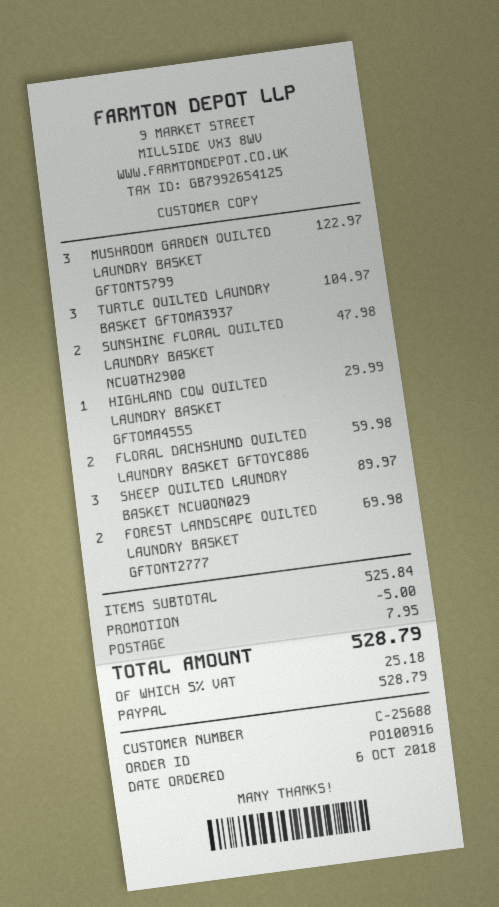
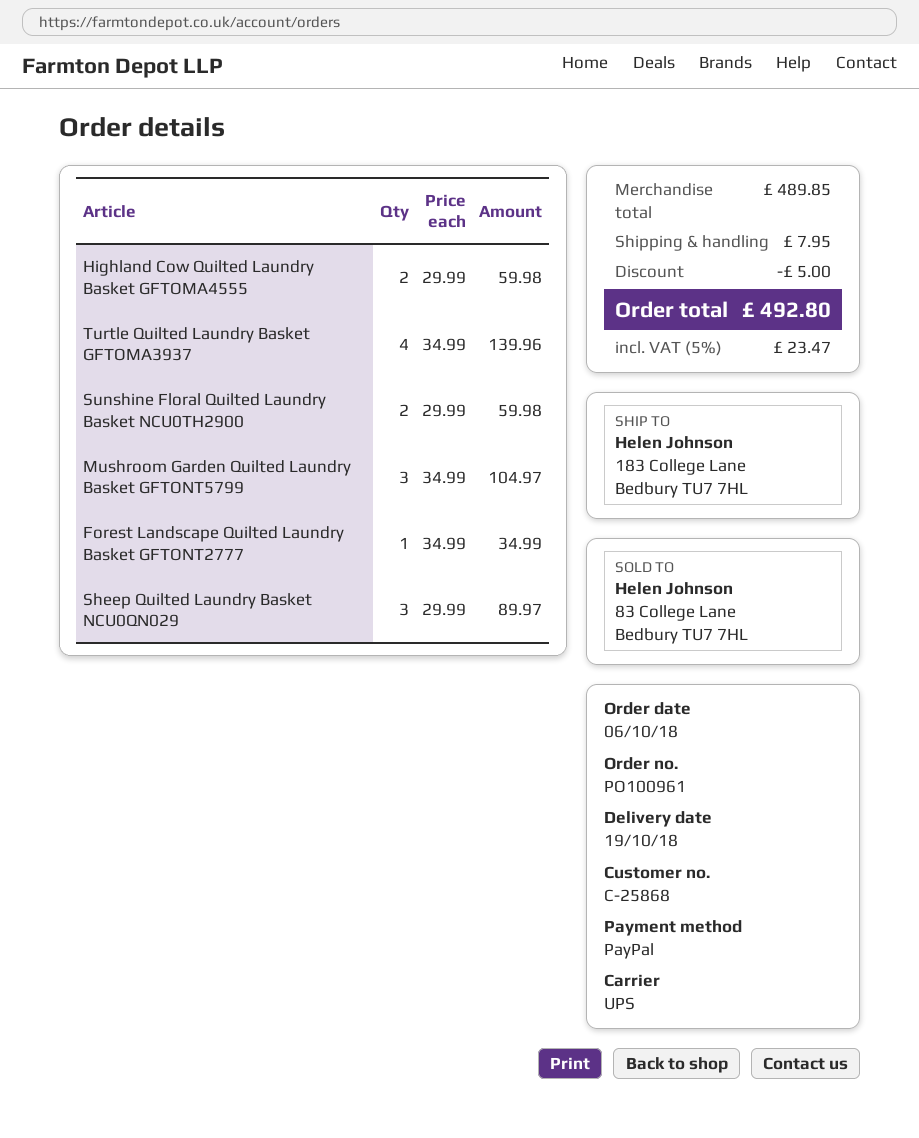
order number: PO100916 -> PO100961
customer number: C-25688 -> C-25868
MUSHROOM GARDEN QUILTED LAUNDRY BASKET GFTONT5799: 3 for 122.97 -> 3 for 104.97
TURTLE QUILTED LAUNDRY BASKET GFTOMA3937: 3 for 104.97 -> 4 for 139.96
SUNSHINE FLORAL QUILTED LAUNDRY BASKET NCU0TH2900: 2 for 47.98 -> 2 for 59.98
HIGHLAND COW QUILTED LAUNDRY BASKET GFTOMA4555: 1 for 29.99 -> 2 for 59.98
FLORAL DACHSHUND QUILTED LAUNDRY BASKET GFTOYC886: 2 for 59.98 -> none
FOREST LANDSCAPE QUILTED LAUNDRY BASKET GFTONT2777: 2 for 69.98 -> 1 for 34.99
subtotal: 525.84 -> 489.85
tax: 5% = 25.18 -> 5% = 23.47
total: 528.79 -> 492.80

